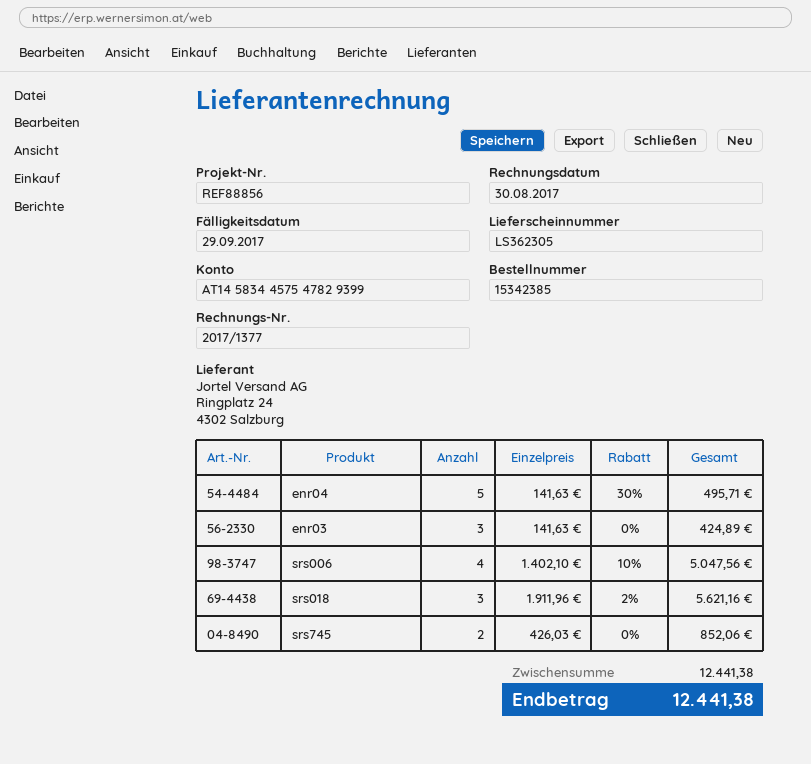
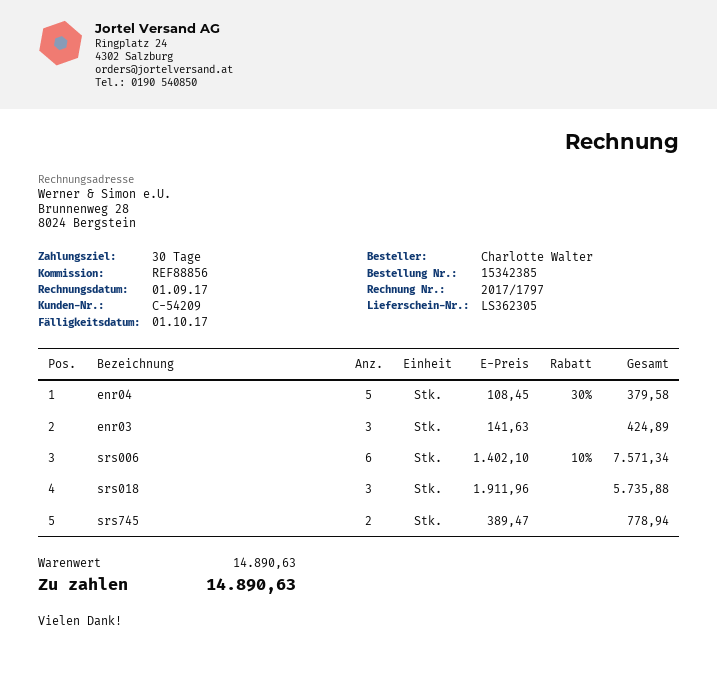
invoice number: 2017/1377 -> 2017/1797
invoice date: 2017-08-30 -> 2017-09-01
due date: 2017-09-29 -> 2017-10-01
enr04: 5 x 141.63 - 30% = 495.71 -> 5 x 108.45 - 30% = 379.58
srs006: 4 x 1402.10 - 10% = 5047.56 -> 6 x 1402.10 - 10% = 7571.34
srs018: 3 x 1911.96 - 2% = 5621.16 -> 3 x 1911.96 = 5735.88
srs745: 2 x 426.03 = 852.06 -> 2 x 389.47 = 778.94
subtotal: 12441.38 -> 14890.63
total: 12441.38 -> 14890.63

